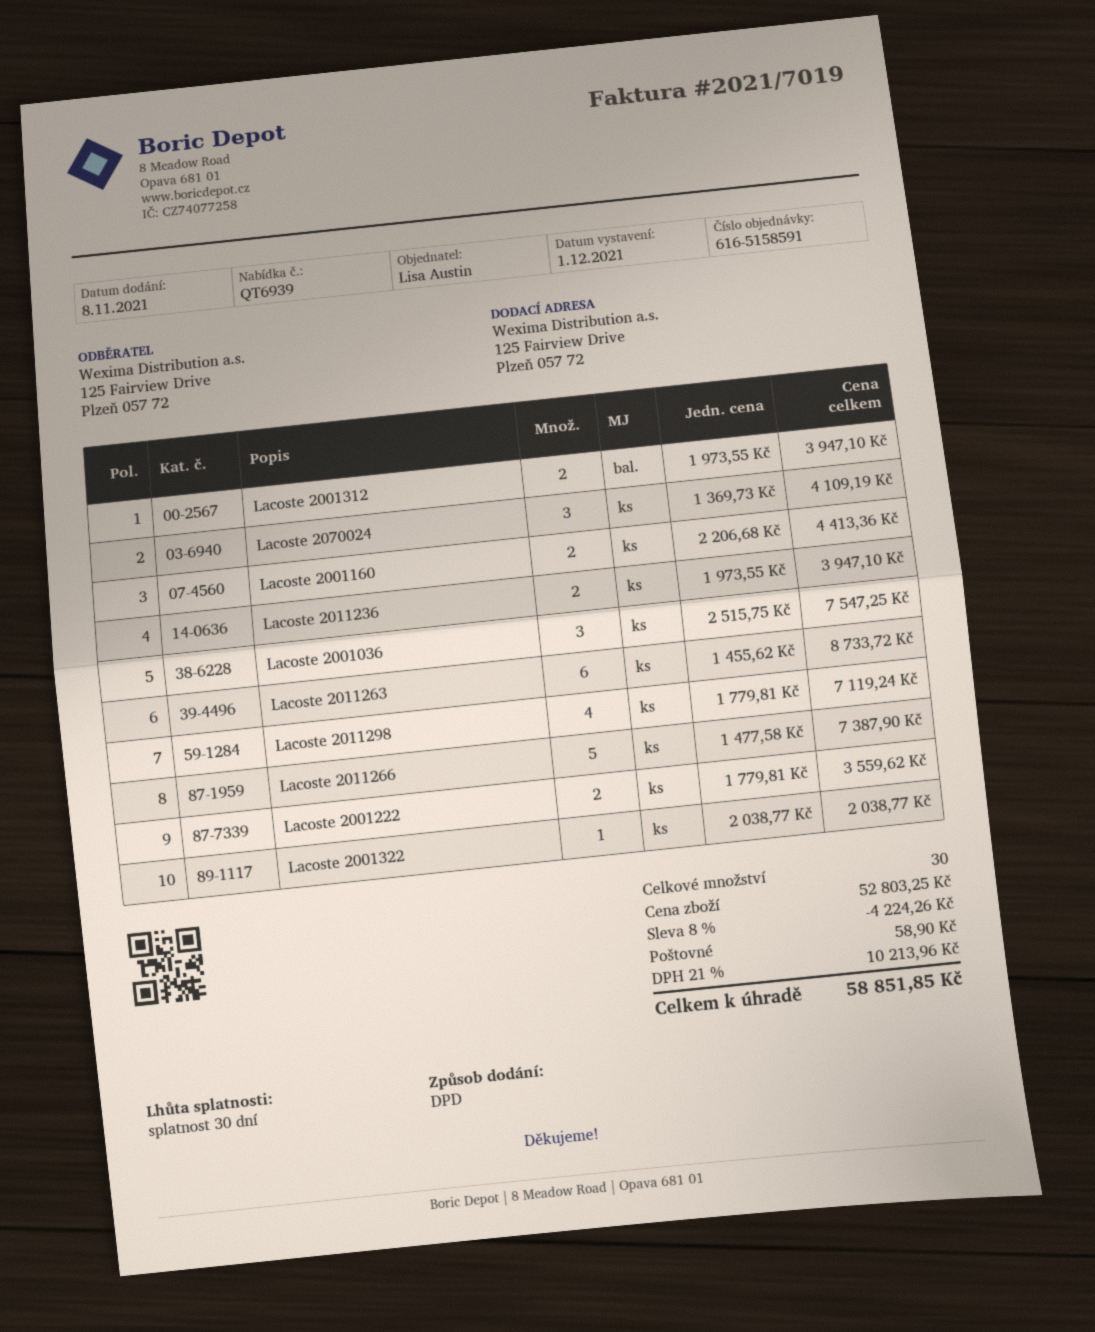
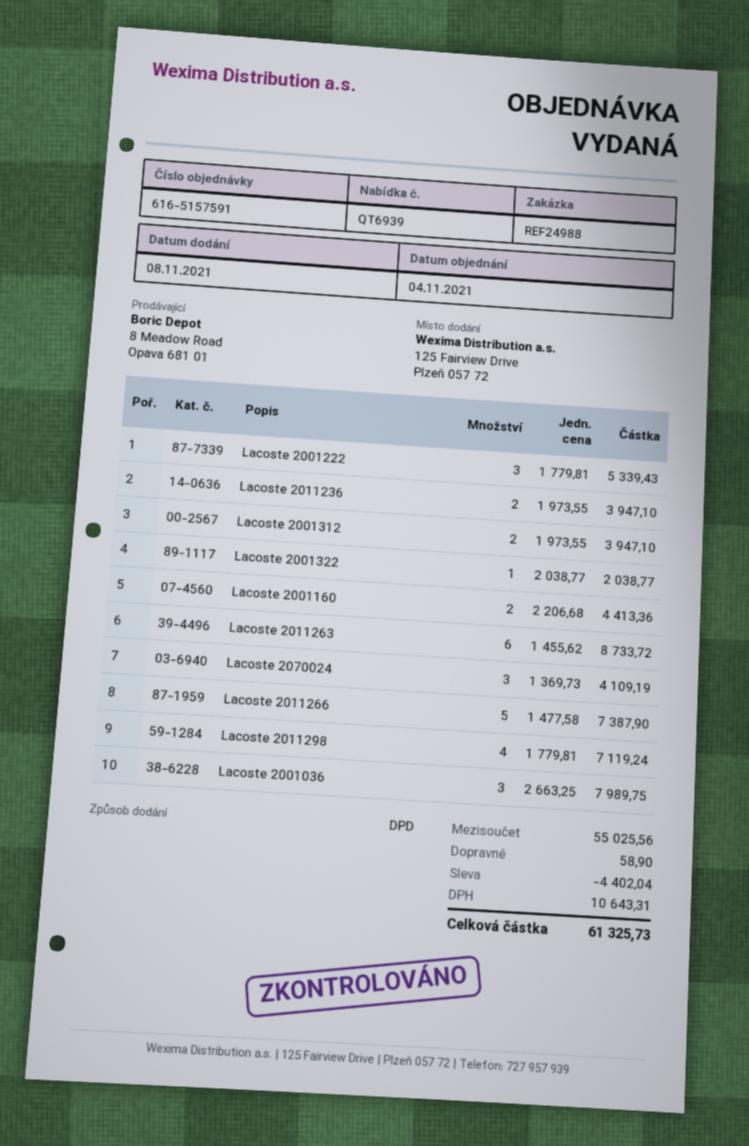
order number: 616-5158591 -> 616-5157591
Lacoste 2001036: 3 x 2515.75 = 7547.25 -> 3 x 2663.25 = 7989.75
Lacoste 2001222: 2 x 1779.81 = 3559.62 -> 3 x 1779.81 = 5339.43
subtotal: 52803.25 -> 55025.56
discount: 4224.26 -> 4402.04
tax: 10213.96 -> 10643.31
total: 58851.85 -> 61325.73

